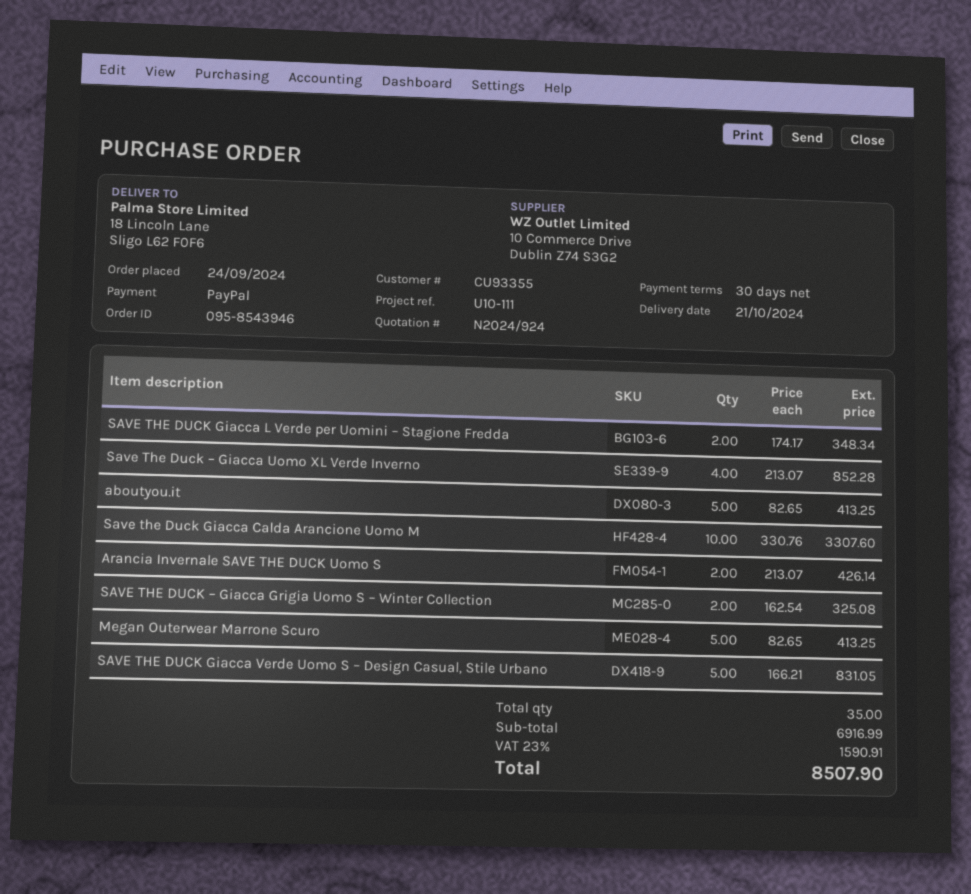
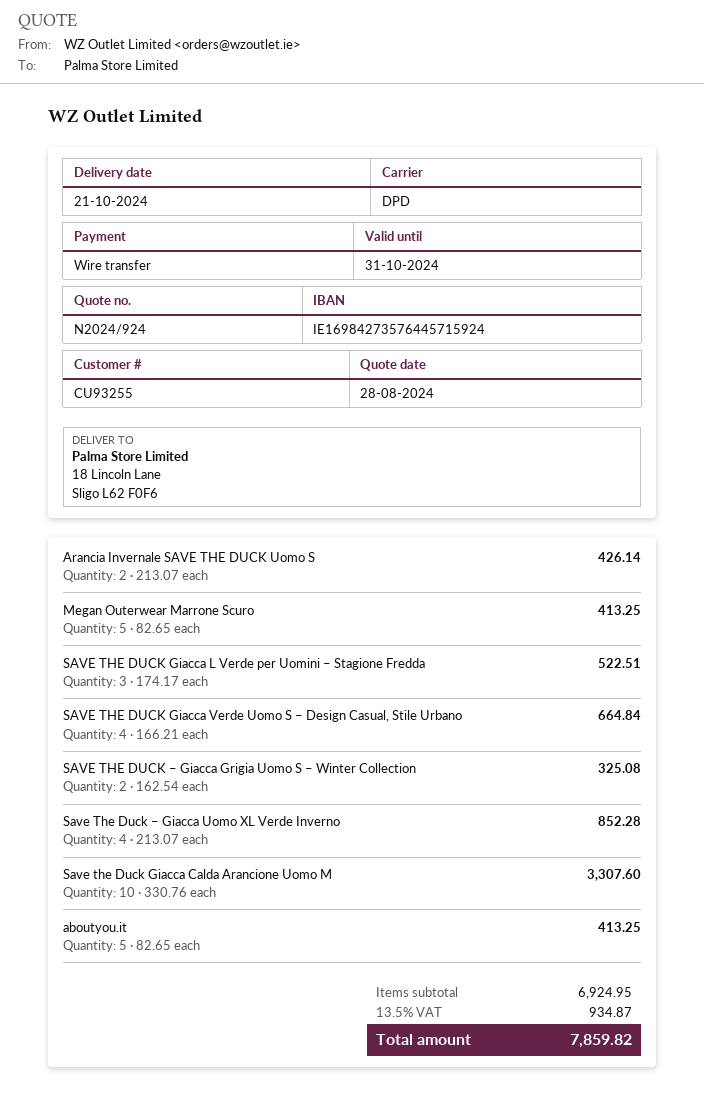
customer number: CU93355 -> CU93255
payment method: PayPal -> bank transfer
SAVE THE DUCK Giacca L Verde per Uomini – Stagione Fredda: 2 x 174.17 = 348.34 -> 3 x 174.17 = 522.51
SAVE THE DUCK Giacca Verde Uomo S – Design Casual, Stile Urbano: 5 x 166.21 = 831.05 -> 4 x 166.21 = 664.84
subtotal: 6916.99 -> 6924.95
tax: 23% = 1590.91 -> 13.5% = 934.87
total: 8507.90 -> 7859.82

